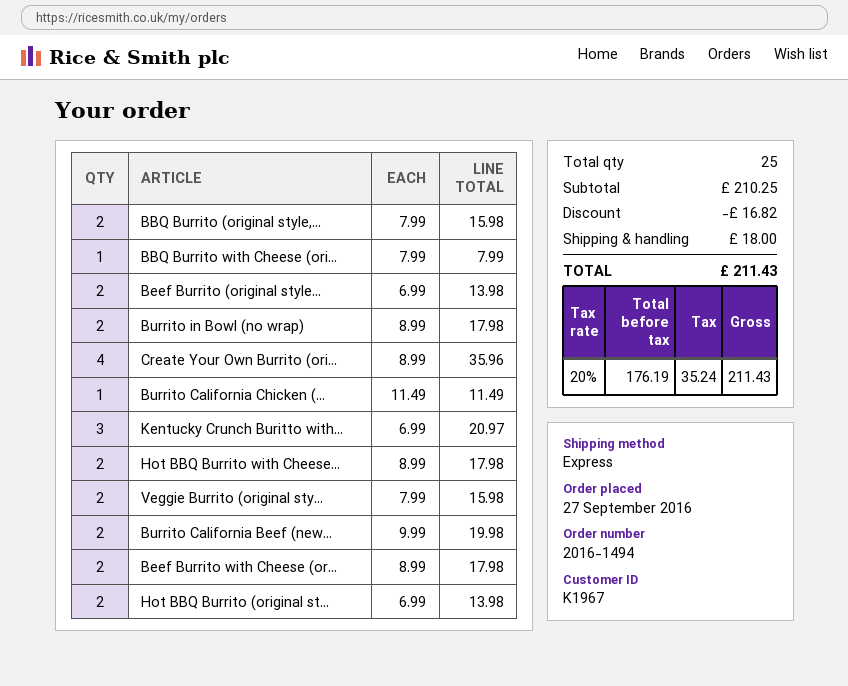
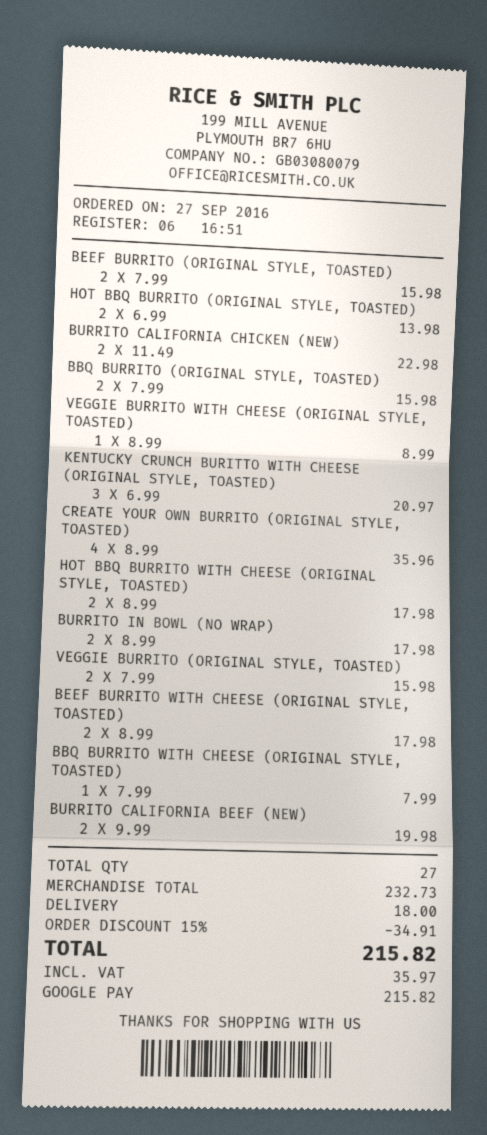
Beef Burrito (original style...: 2 x 6.99 = 13.98 -> 2 x 7.99 = 15.98
Burrito California Chicken (...: 1 x 11.49 = 11.49 -> 2 x 11.49 = 22.98
VEGGIE BURRITO WITH CHEESE (ORIGINAL STYLE, TOASTED): none -> 1 x 8.99 = 8.99
total quantity: 25 -> 27
subtotal: 210.25 -> 232.73
discount: 16.82 -> 34.91
tax: 35.24 -> 35.97
total: 211.43 -> 215.82

